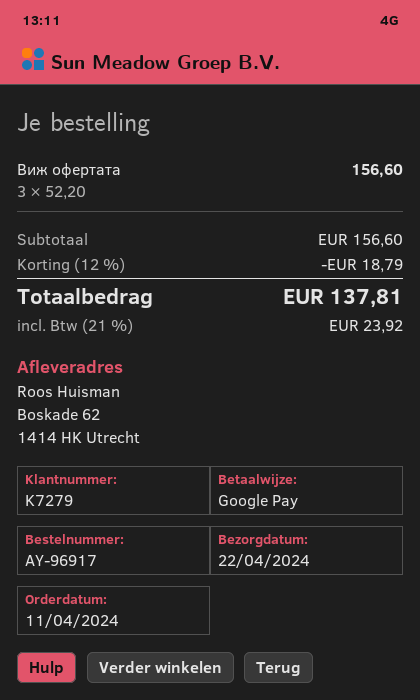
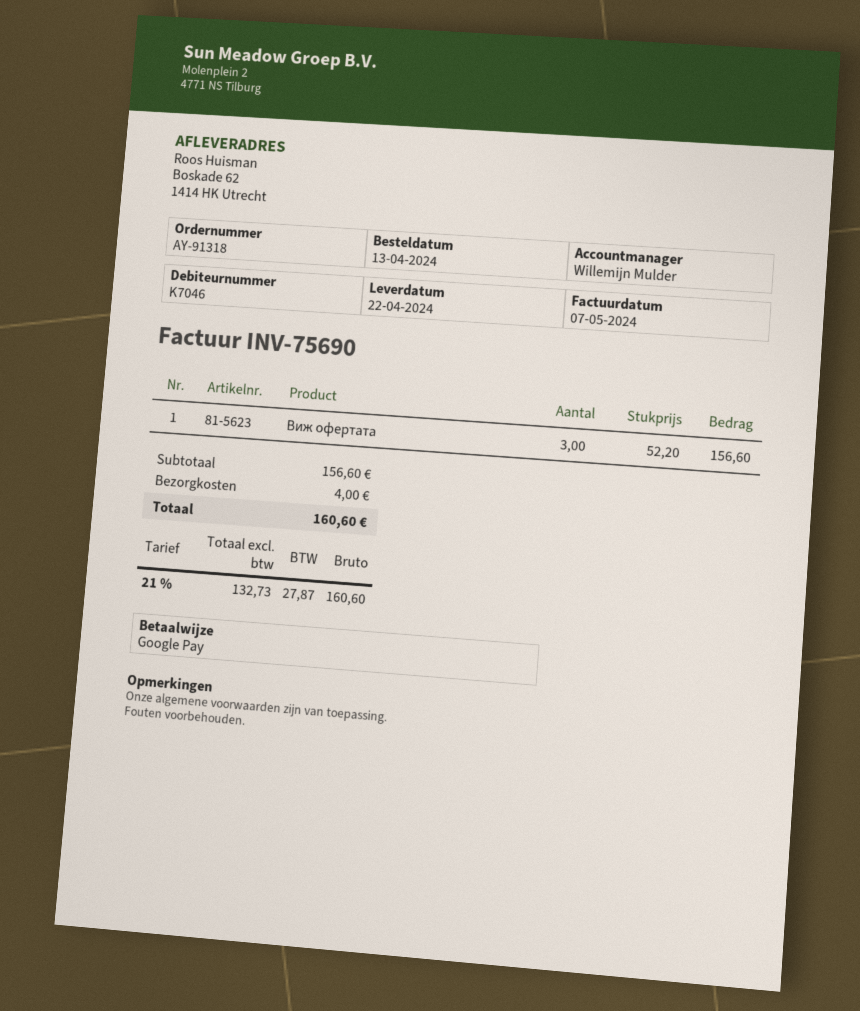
order number: AY-96917 -> AY-91318
order date: 2024-04-11 -> 2024-04-13
customer number: K7279 -> K7046
discount: 12% = 18.79 -> none
shipping: none -> 4.00
tax: 21% = 23.92 -> 21% = 27.87
total: 137.81 -> 160.60

